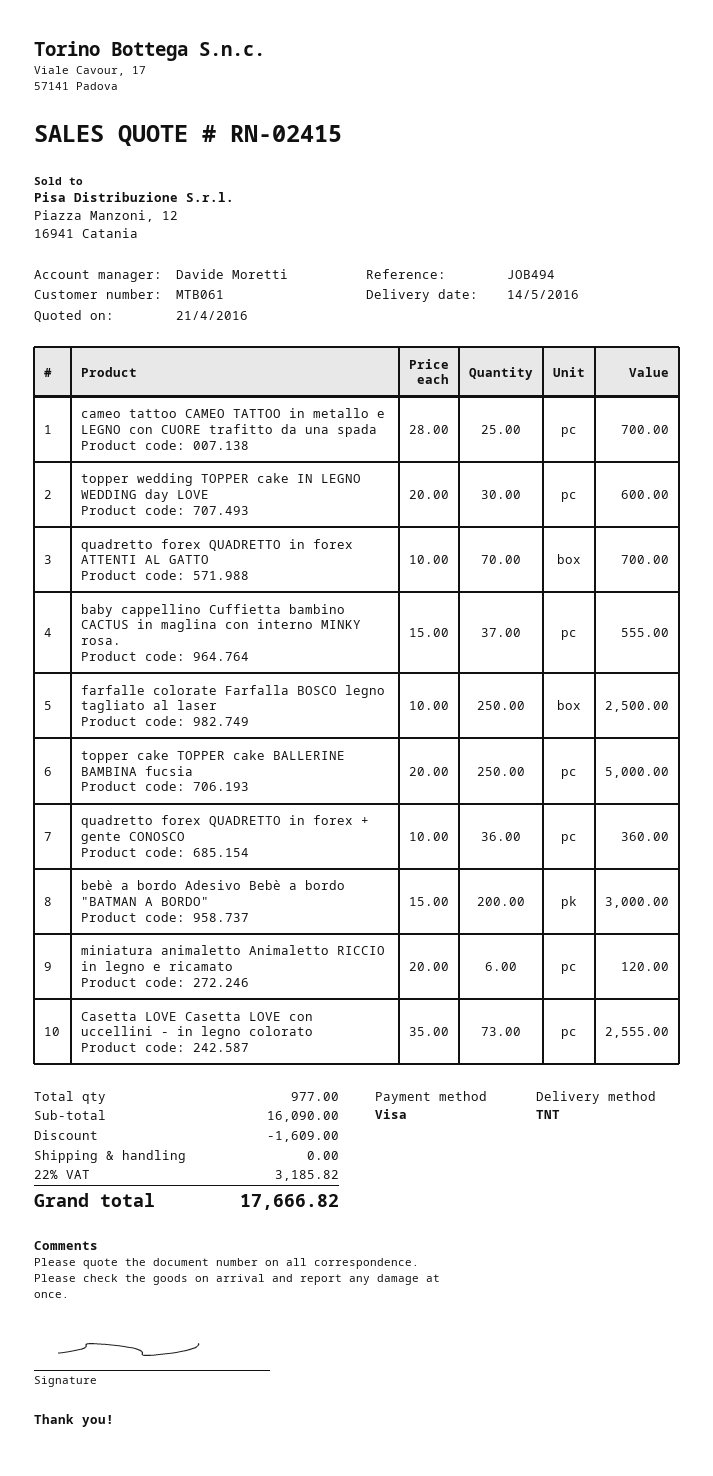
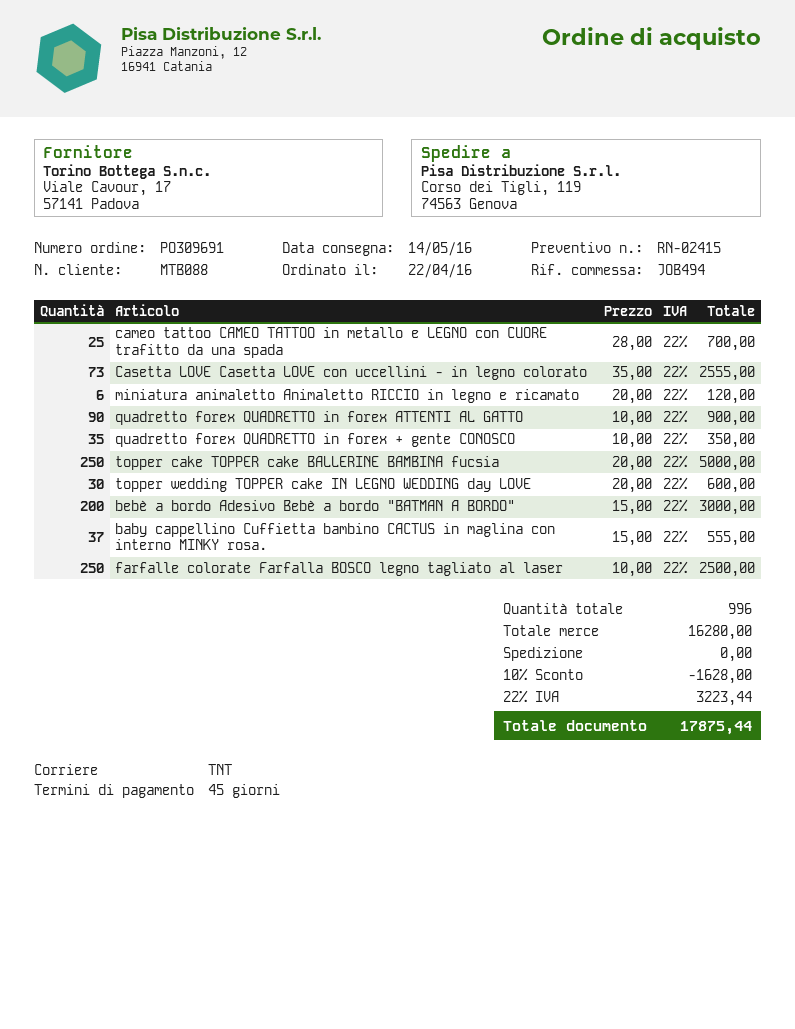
customer number: MTB061 -> MTB088
quadretto forex QUADRETTO in forex ATTENTI AL GATTO: 70 x 10.00 = 700.00 -> 90 x 10.00 = 900.00
quadretto forex QUADRETTO in forex + gente CONOSCO: 36 x 10.00 = 360.00 -> 35 x 10.00 = 350.00
total quantity: 977 -> 996
subtotal: 16090.00 -> 16280.00
discount: 1609.00 -> 1628.00
tax: 22% = 3185.82 -> 22% = 3223.44
total: 17666.82 -> 17875.44

